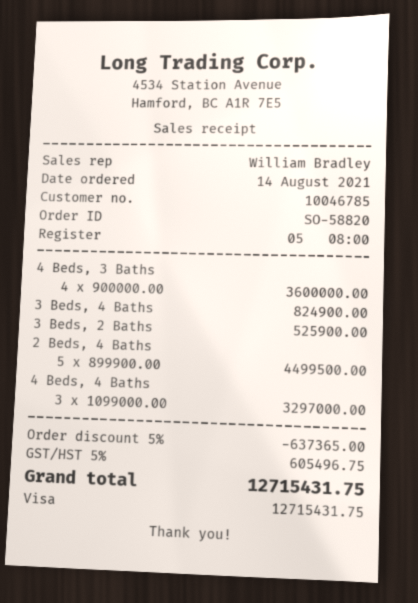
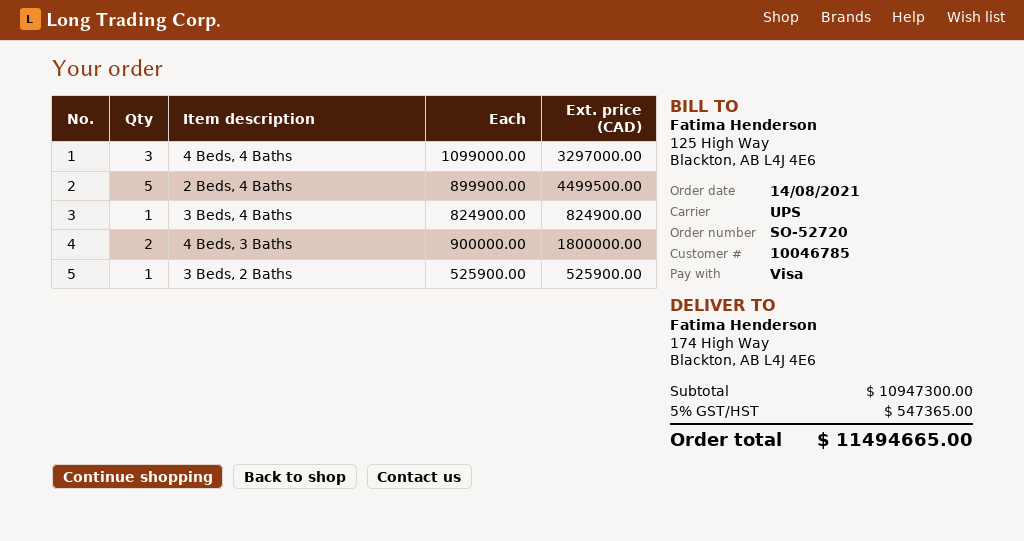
order number: SO-58820 -> SO-52720
4 Beds, 3 Baths: 4 x 900000.00 = 3600000.00 -> 2 x 900000.00 = 1800000.00
discount: 5% = 637365.00 -> none
tax: 5% = 605496.75 -> 5% = 547365.00
total: 12715431.75 -> 11494665.00

